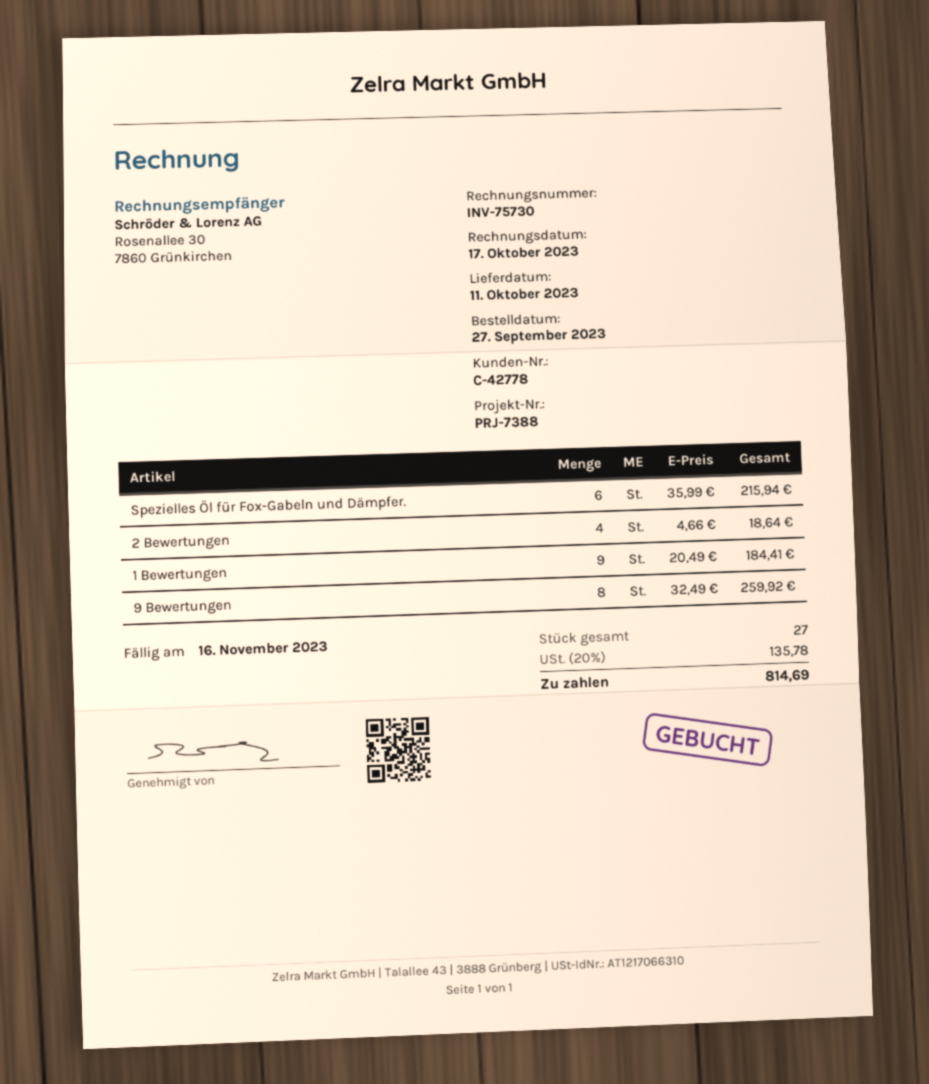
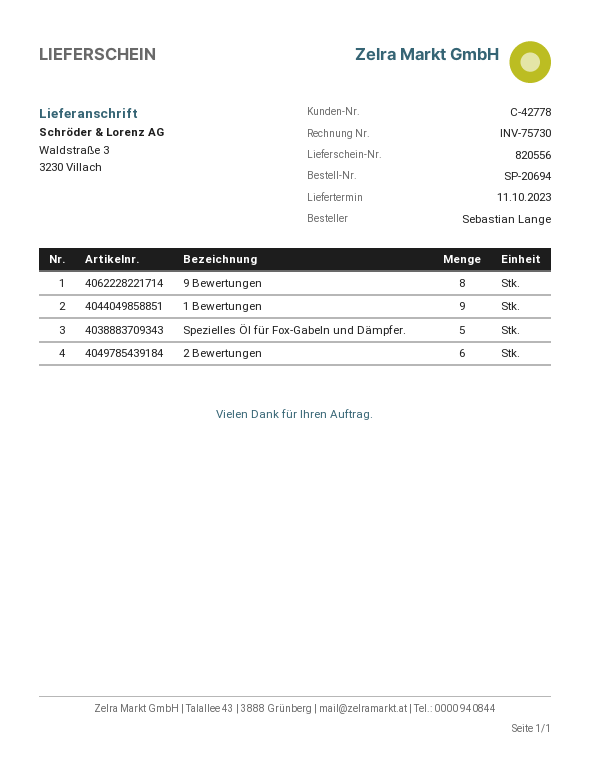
Spezielles Öl für Fox-Gabeln und Dämpfer.: 6 -> 5
2 Bewertungen: 4 -> 6

